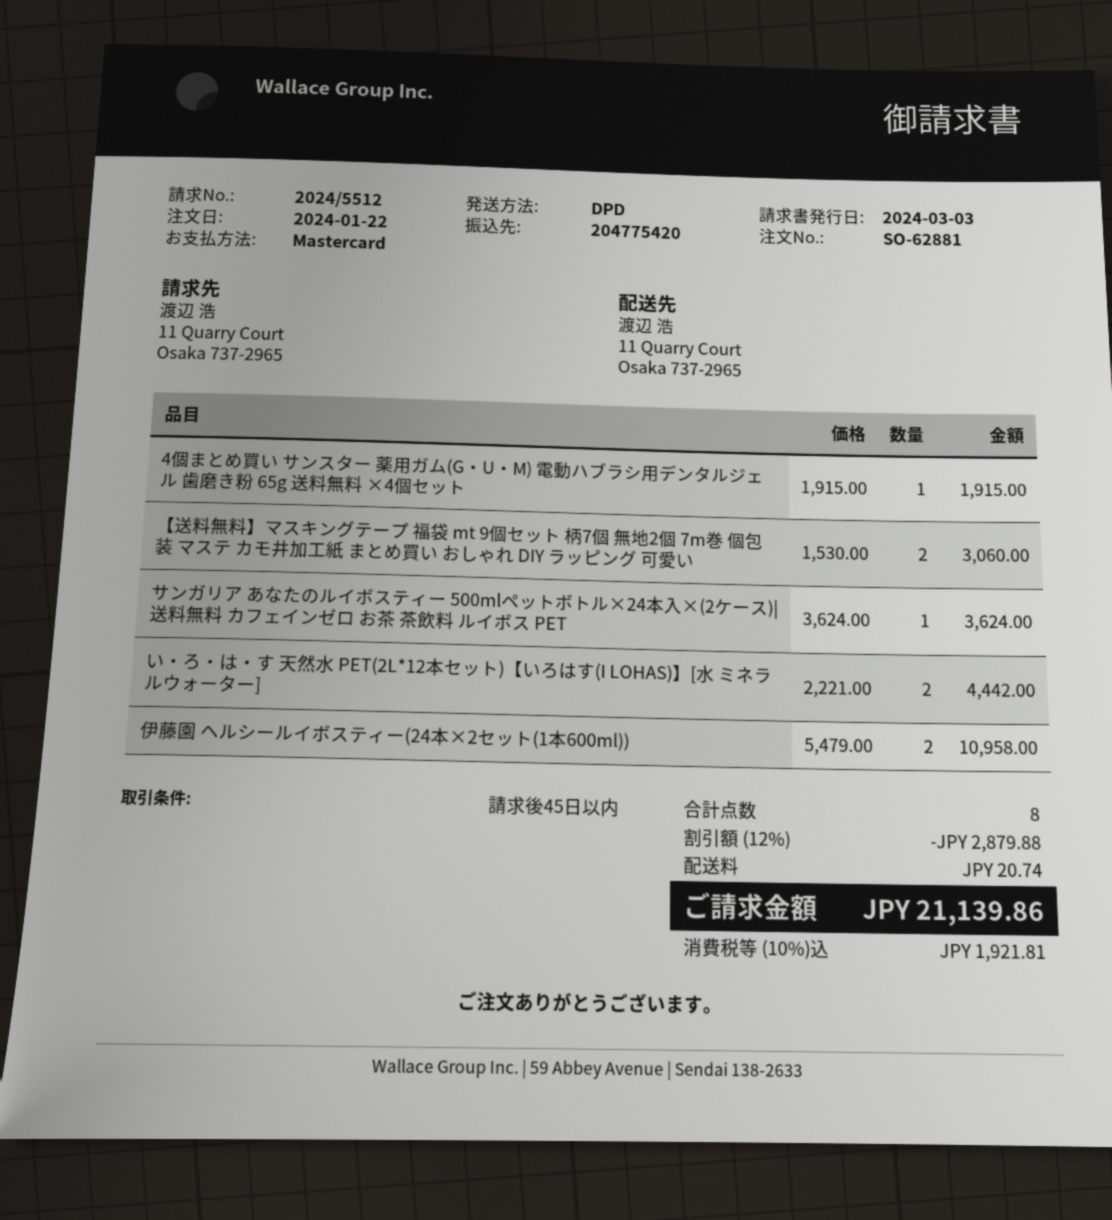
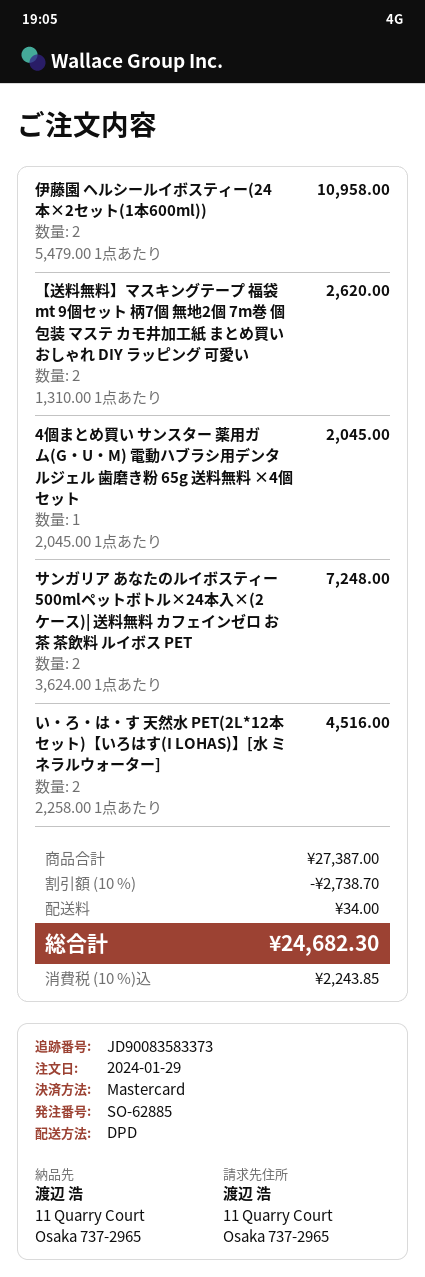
order number: SO-62881 -> SO-62885
order date: 2024-01-22 -> 2024-01-29
4個まとめ買い サンスター 薬用ガム(G・U・M) 電動ハブラシ用デンタルジェル 歯磨き粉 65g 送料無料 ×4個セット: 1 x 1915.00 = 1915.00 -> 1 x 2045.00 = 2045.00
【送料無料】マスキングテープ 福袋 mt 9個セット 柄7個 無地2個 7m巻 個包装 マステ カモ井加工紙 まとめ買い おしゃれ DIY ラッピング 可愛い: 2 x 1530.00 = 3060.00 -> 2 x 1310.00 = 2620.00
サンガリア あなたのルイボスティー 500mlペットボトル×24本入×(2ケース)| 送料無料 カフェインゼロ お茶 茶飲料 ルイボス PET: 1 x 3624.00 = 3624.00 -> 2 x 3624.00 = 7248.00
い・ろ・は・す 天然水 PET(2L*12本セット)【いろはす(I LOHAS)】[水 ミネラルウォーター]: 2 x 2221.00 = 4442.00 -> 2 x 2258.00 = 4516.00
discount: 12% = 2879.88 -> 10% = 2738.70
shipping: 20.74 -> 34.00
tax: 10% = 1921.81 -> 10% = 2243.85
total: 21139.86 -> 24682.30

